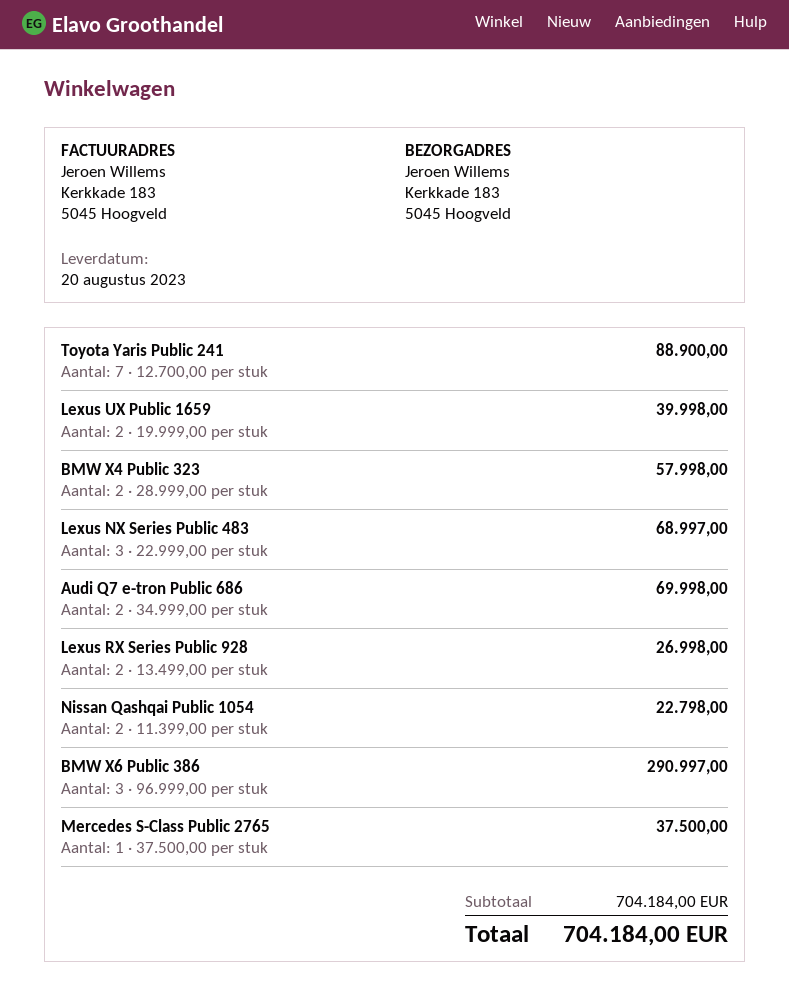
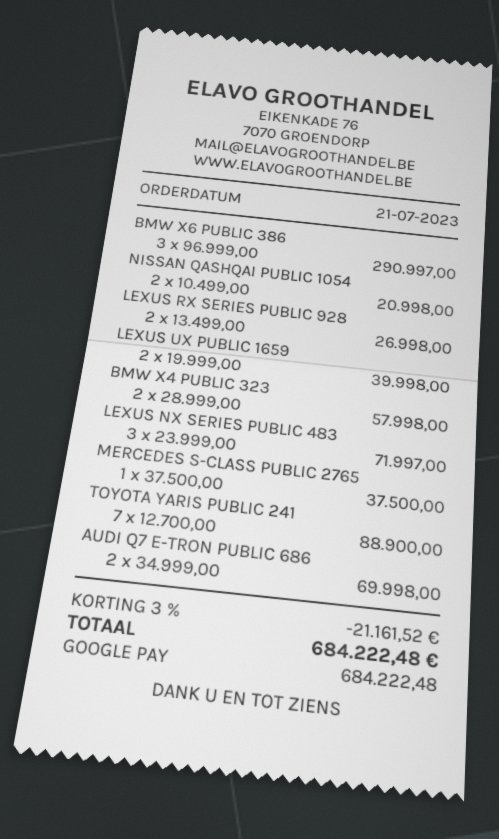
Lexus NX Series Public 483: 3 x 22999.00 = 68997.00 -> 3 x 23999.00 = 71997.00
Nissan Qashqai Public 1054: 2 x 11399.00 = 22798.00 -> 2 x 10499.00 = 20998.00
discount: none -> 3% = 21161.52
total: 704184.00 -> 684222.48

